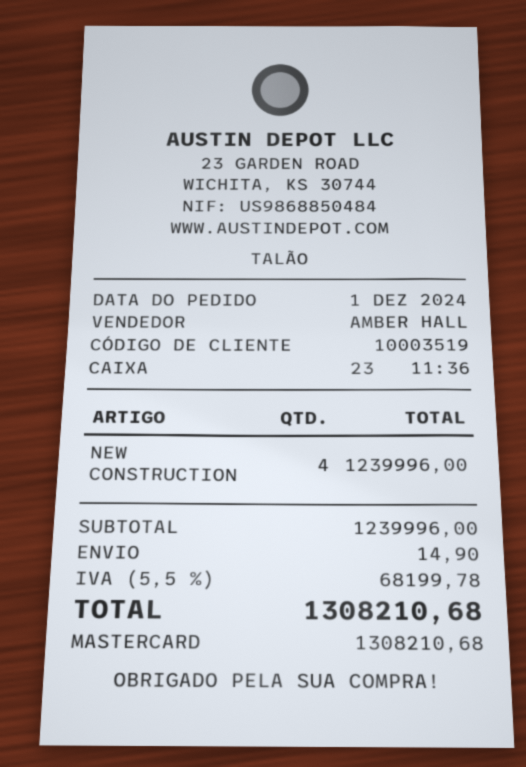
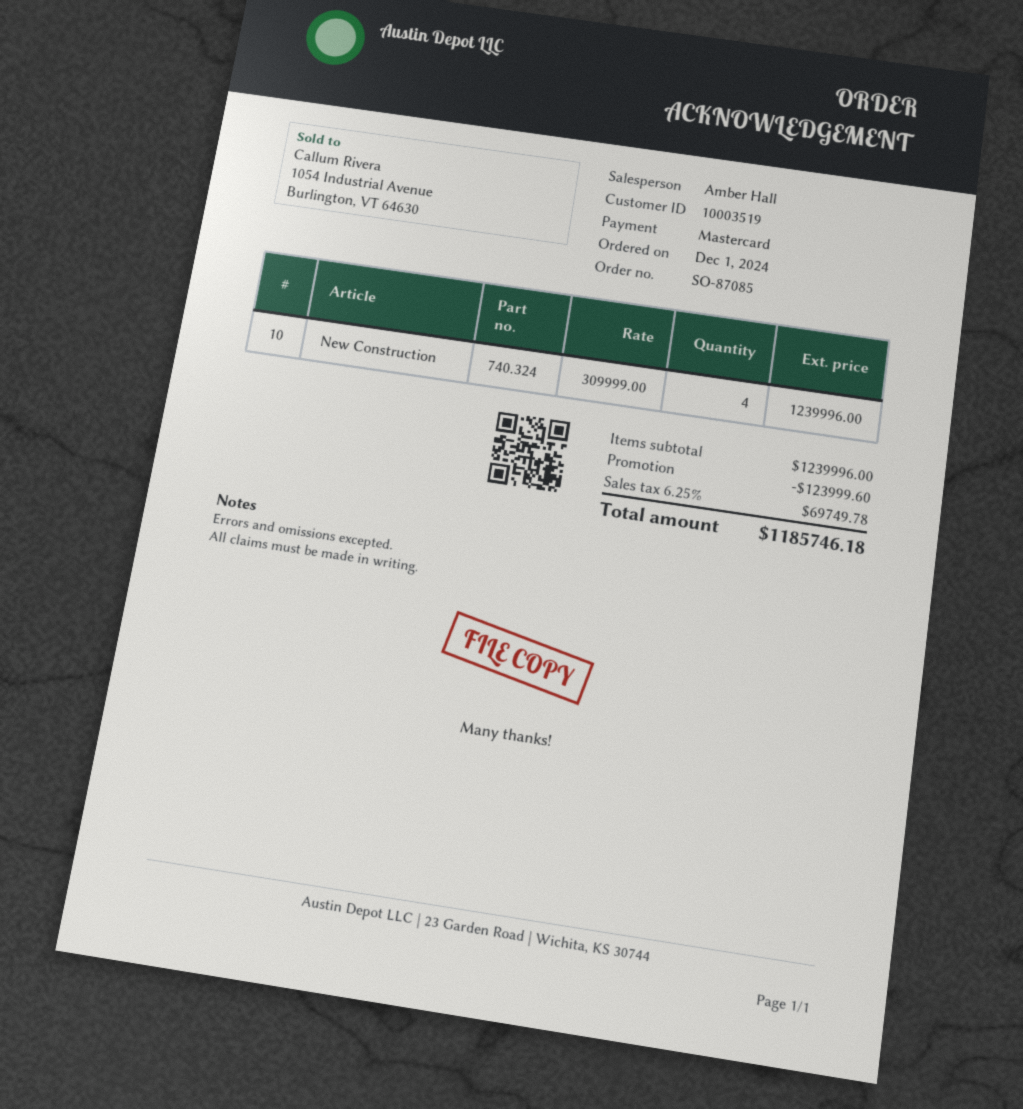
discount: none -> 123999.60
shipping: 14.90 -> none
tax: 5.5% = 68199.78 -> 6.25% = 69749.78
total: 1308210.68 -> 1185746.18

